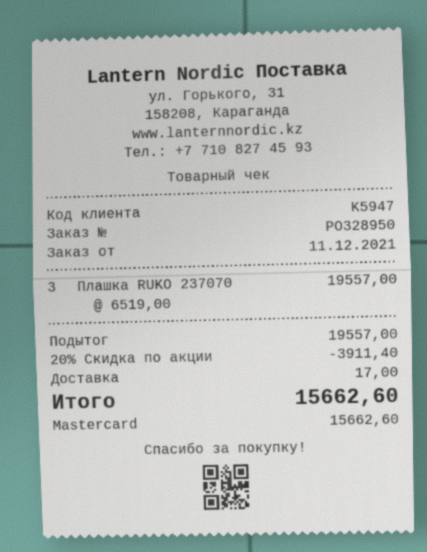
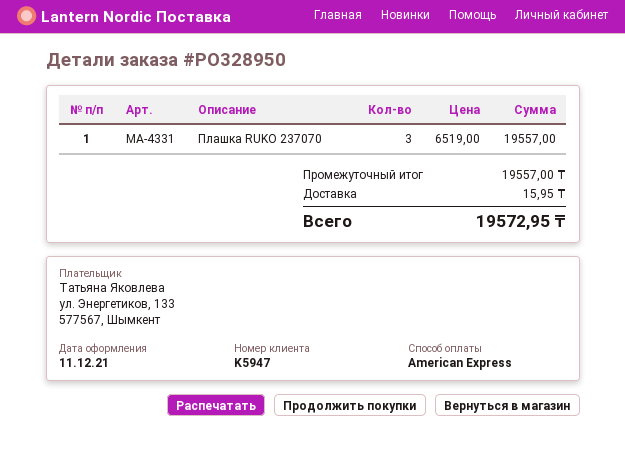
payment method: Mastercard -> American Express
discount: 20% = 3911.40 -> none
shipping: 17.00 -> 15.95
total: 15662.60 -> 19572.95

